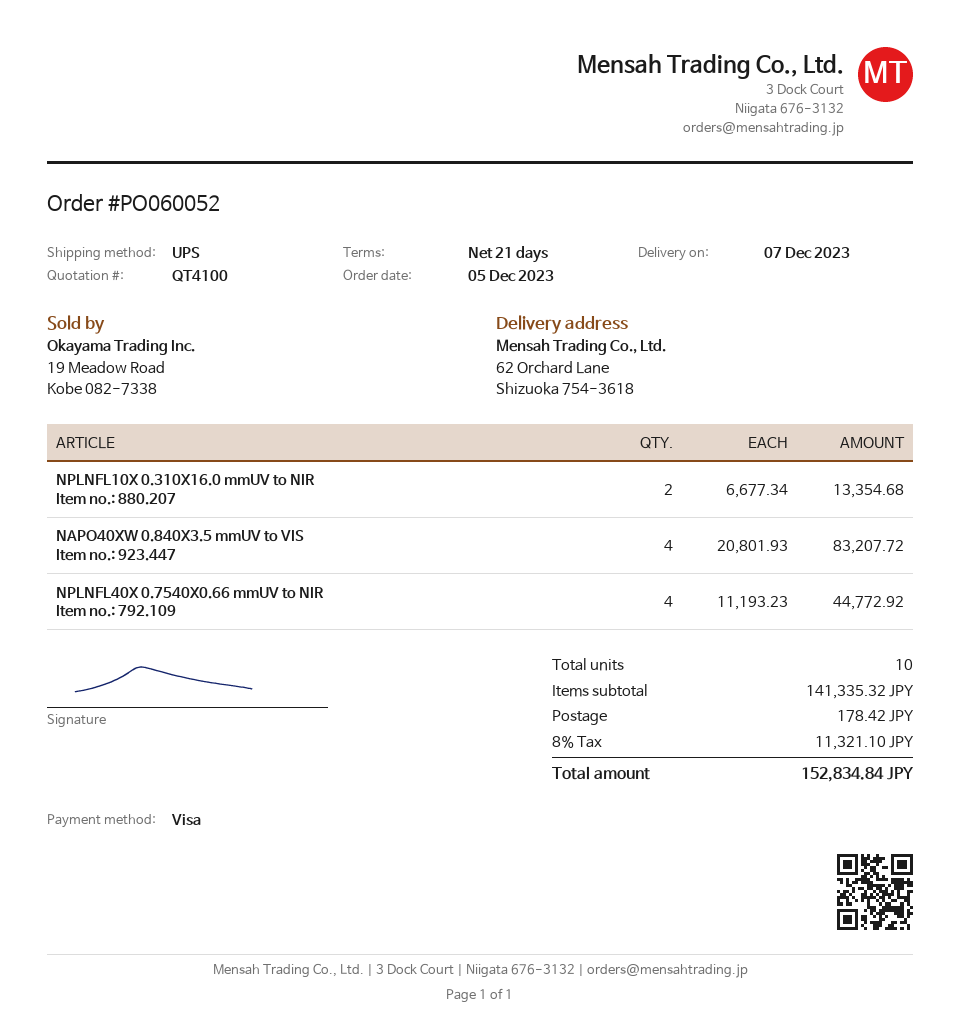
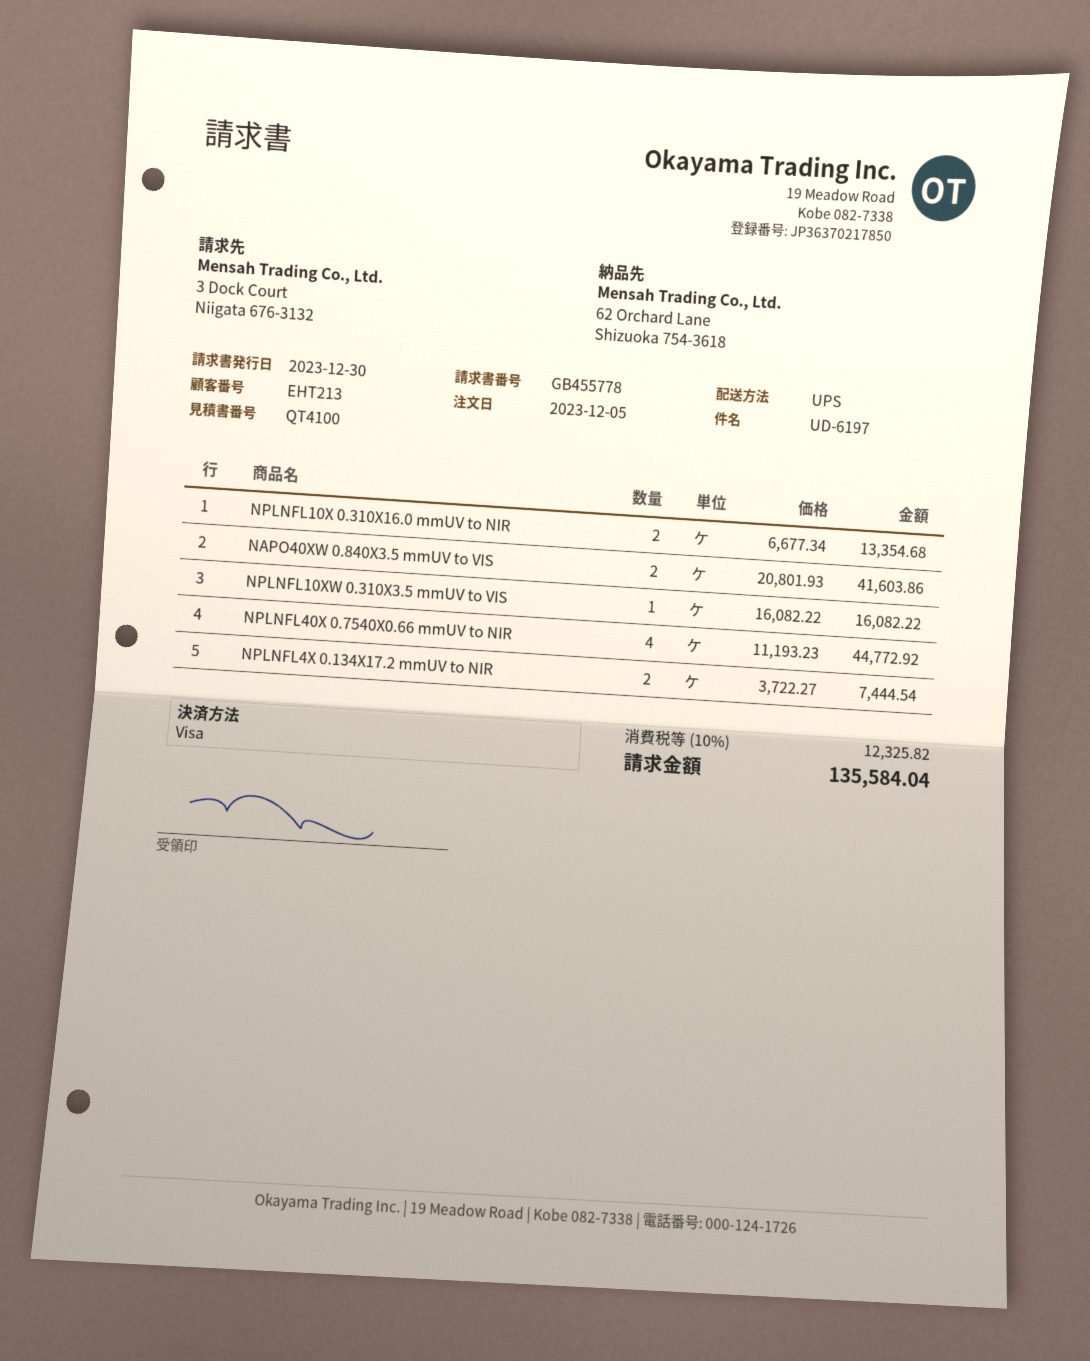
NAPO40XW 0.840X3.5 mmUV to VIS: 4 x 20801.93 = 83207.72 -> 2 x 20801.93 = 41603.86
NPLNFL10XW 0.310X3.5 mmUV to VIS: none -> 1 x 16082.22 = 16082.22
NPLNFL4X 0.134X17.2 mmUV to NIR: none -> 2 x 3722.27 = 7444.54
shipping: 178.42 -> none
tax: 8% = 11321.10 -> 10% = 12325.82
total: 152834.84 -> 135584.04

